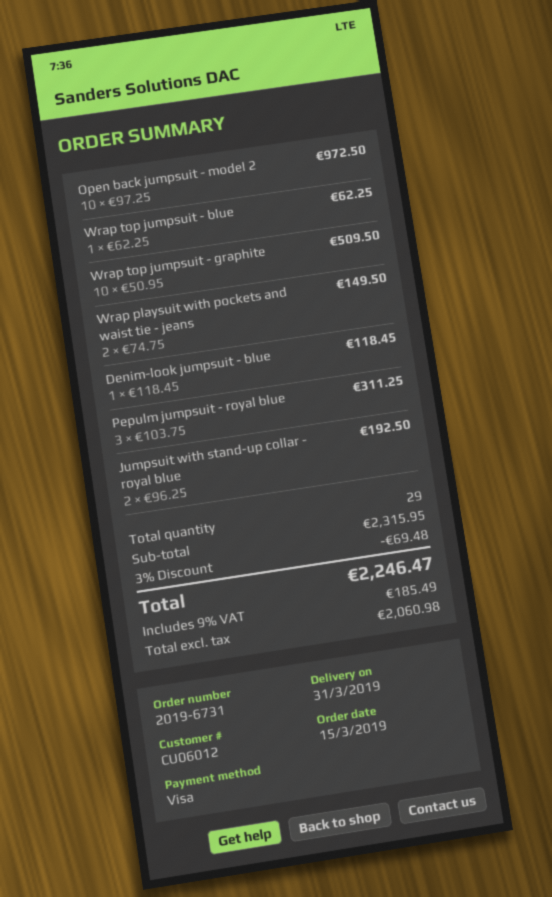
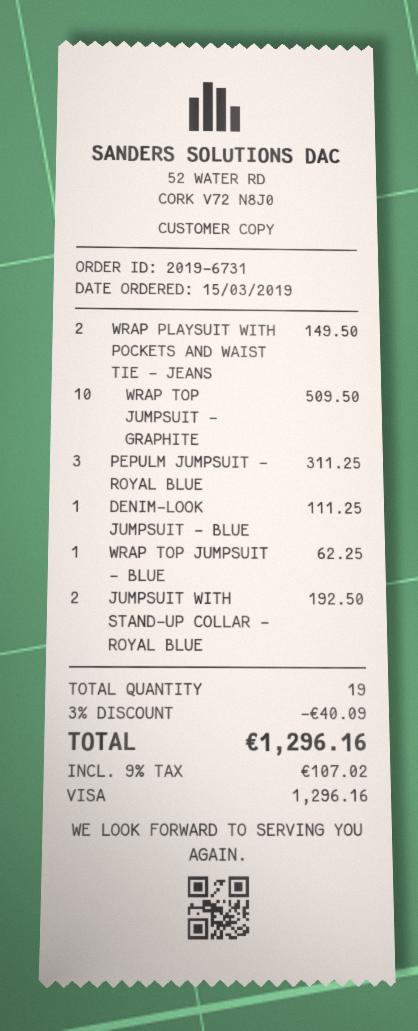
Open back jumpsuit - model 2: 10 for 972.50 -> none
Denim-look jumpsuit - blue: 1 for 118.45 -> 1 for 111.25
total quantity: 29 -> 19
discount: 3% = 69.48 -> 3% = 40.09
tax: 9% = 185.49 -> 9% = 107.02
total: 2246.47 -> 1296.16

